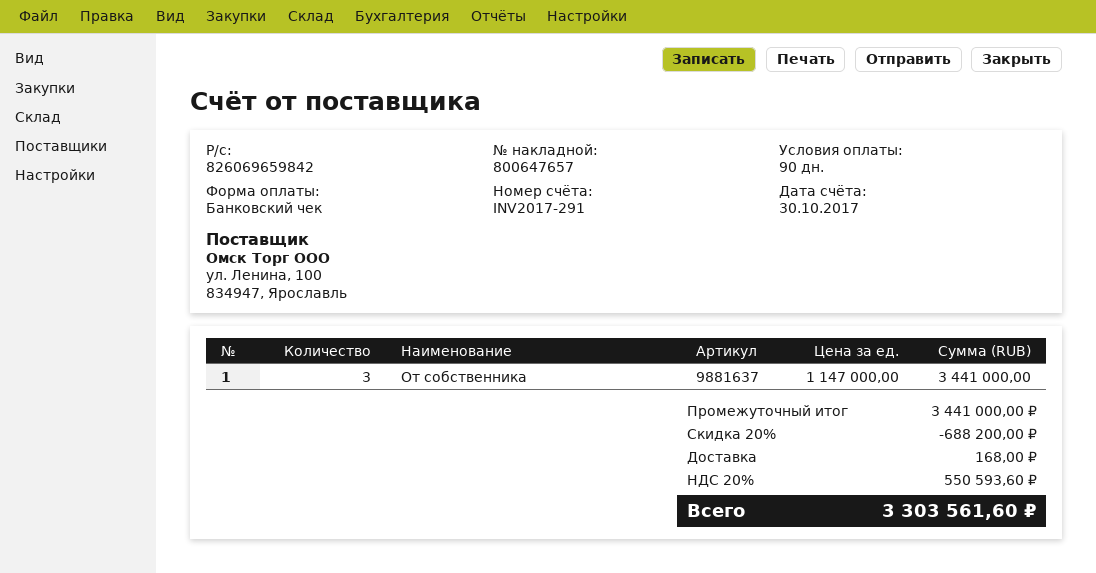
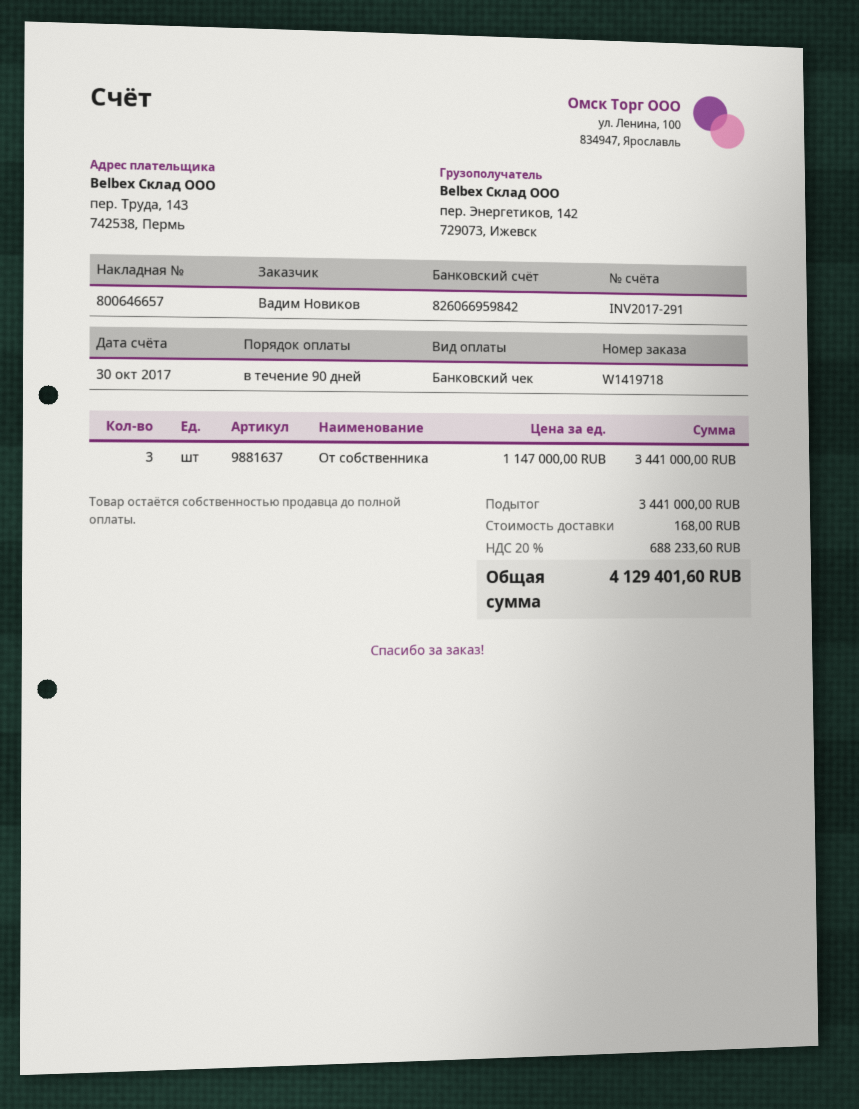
delivery note number: 800647657 -> 800646657
bank account: 826069659842 -> 826066959842
discount: 20% = 688200.00 -> none
tax: 20% = 550593.60 -> 20% = 688233.60
total: 3303561.60 -> 4129401.60

